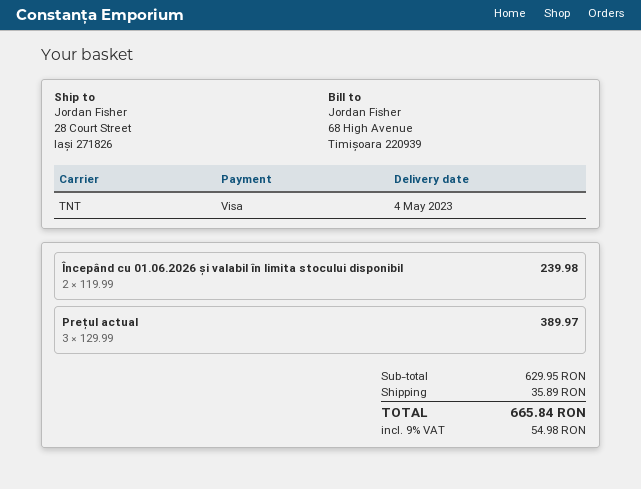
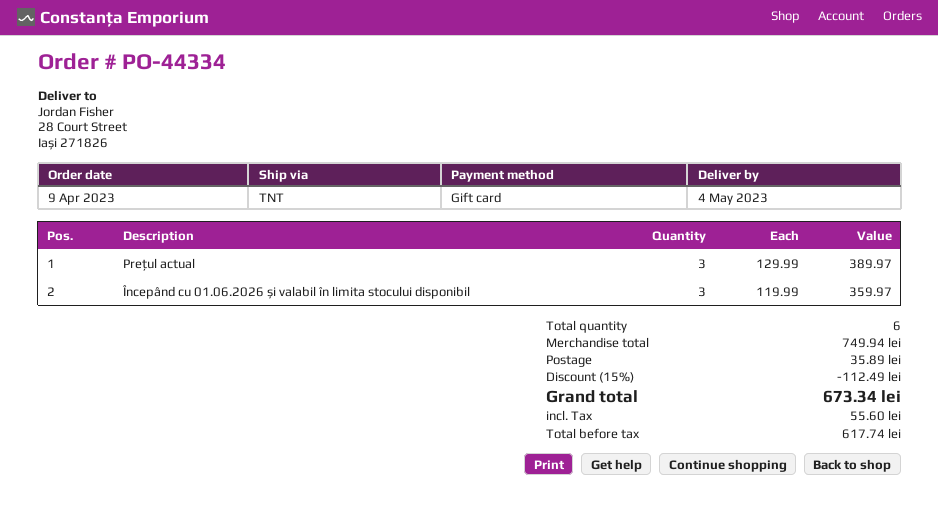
payment method: Visa -> gift card
Începând cu 01.06.2026 și valabil în limita stocului disponibil: 2 x 119.99 = 239.98 -> 3 x 119.99 = 359.97
subtotal: 629.95 -> 749.94
discount: none -> 15% = 112.49
tax: 54.98 -> 55.60
total: 665.84 -> 673.34

